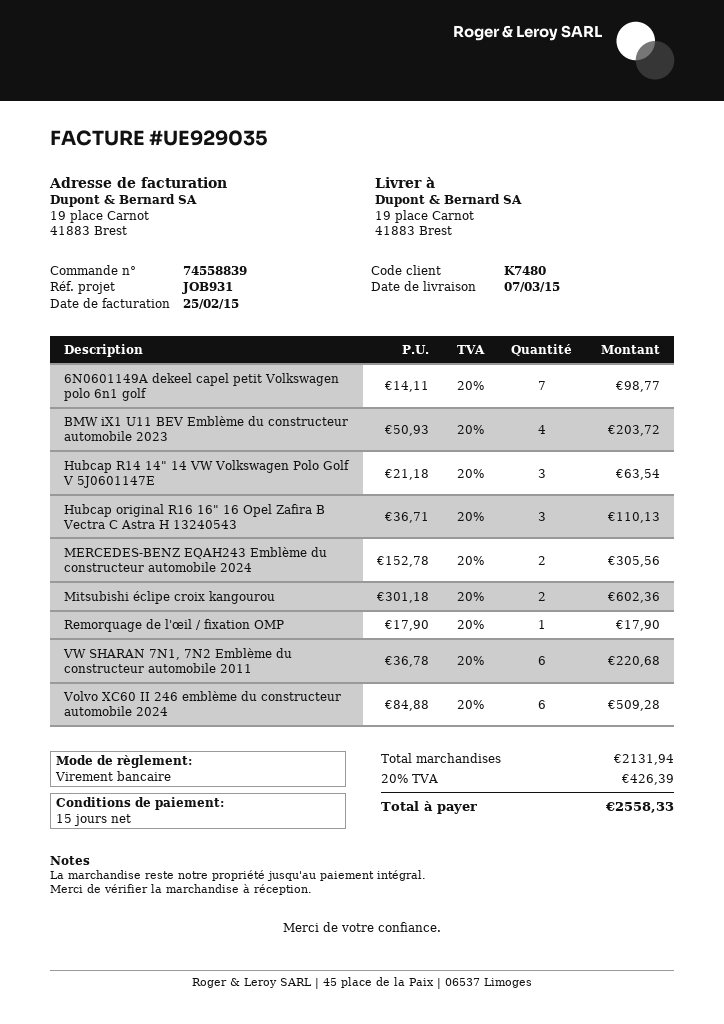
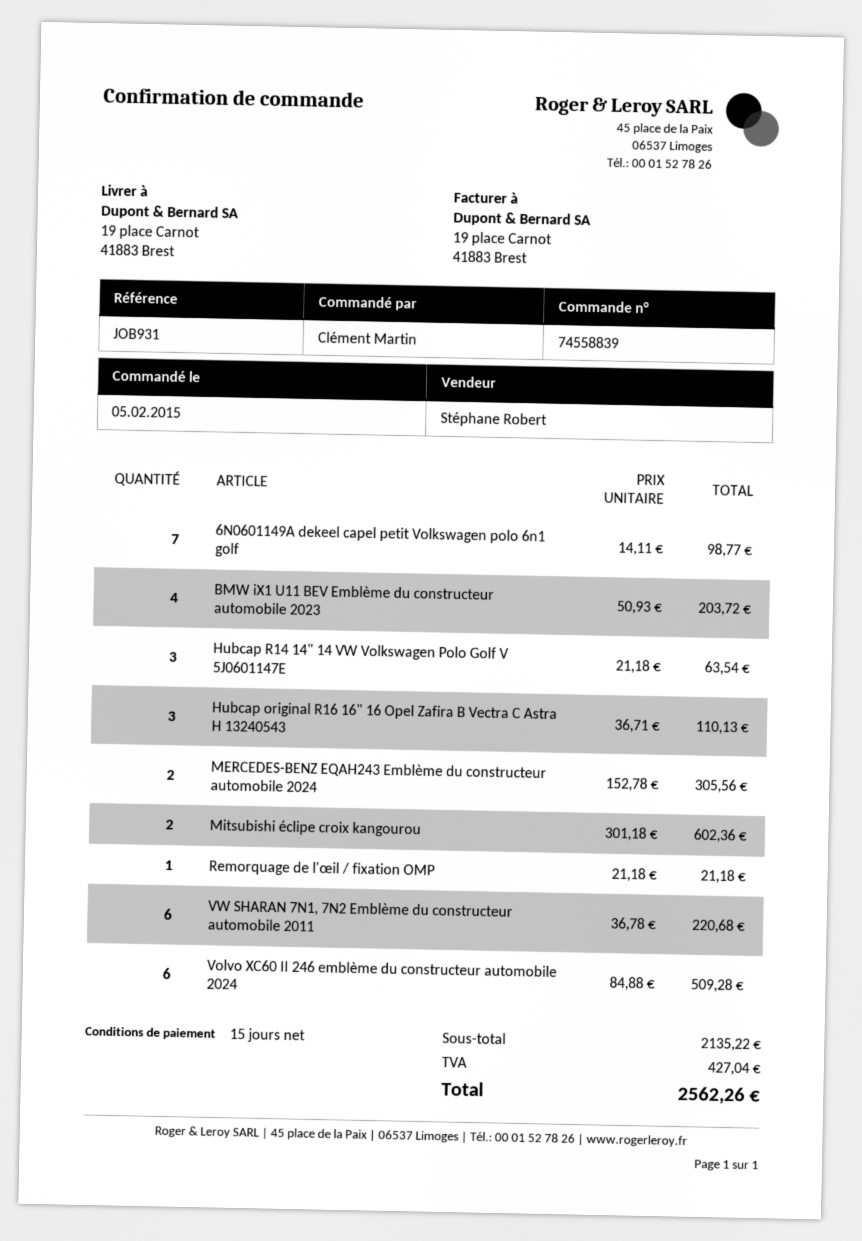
Remorquage de l'œil / fixation OMP: 1 x 17.90 = 17.90 -> 1 x 21.18 = 21.18
subtotal: 2131.94 -> 2135.22
tax: 426.39 -> 427.04
total: 2558.33 -> 2562.26

